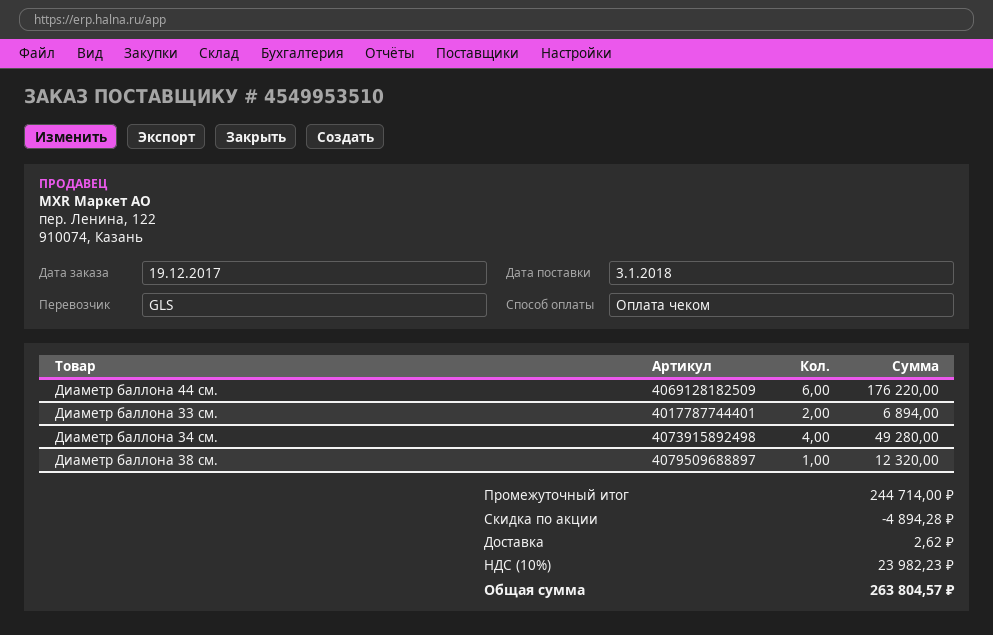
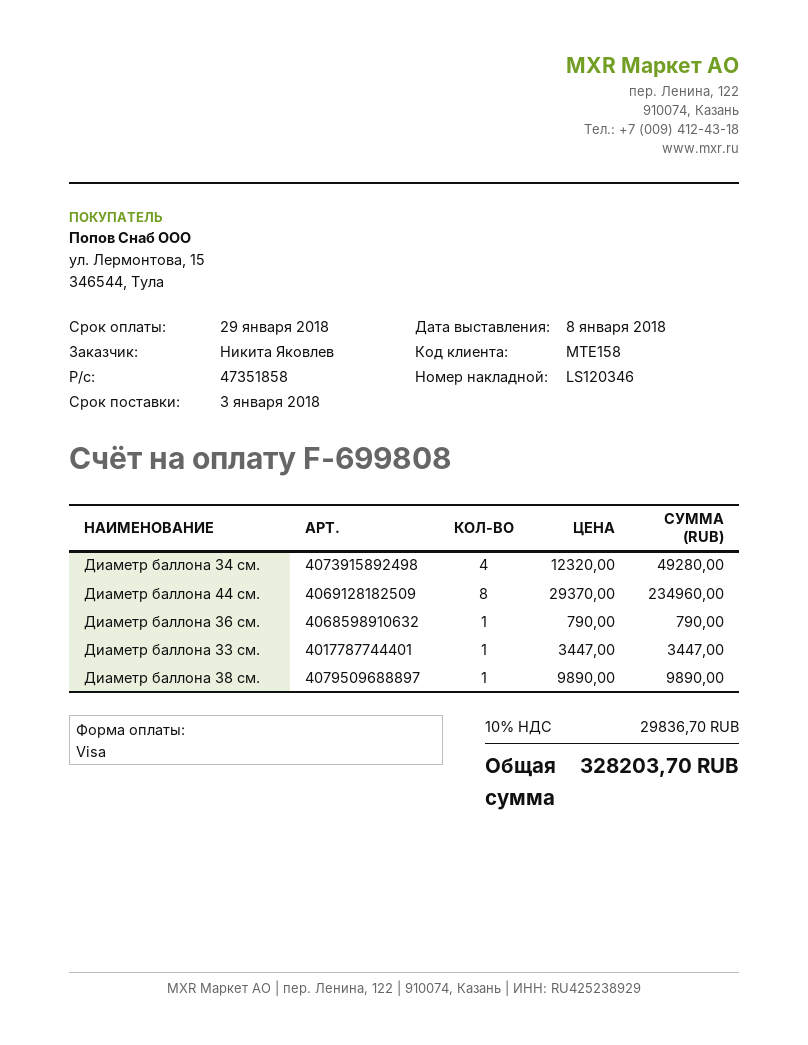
payment method: cheque -> Visa
Диаметр баллона 44 см.: 6 for 176220.00 -> 8 for 234960.00
Диаметр баллона 33 см.: 2 for 6894.00 -> 1 for 3447.00
Диаметр баллона 38 см.: 1 for 12320.00 -> 1 for 9890.00
Диаметр баллона 36 см.: none -> 1 for 790.00
discount: 4894.28 -> none
shipping: 2.62 -> none
tax: 10% = 23982.23 -> 10% = 29836.70
total: 263804.57 -> 328203.70

